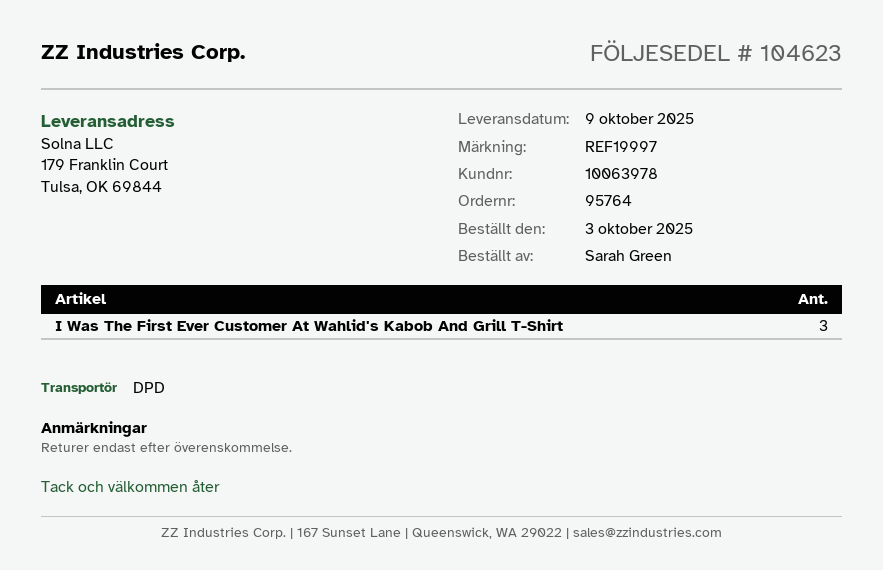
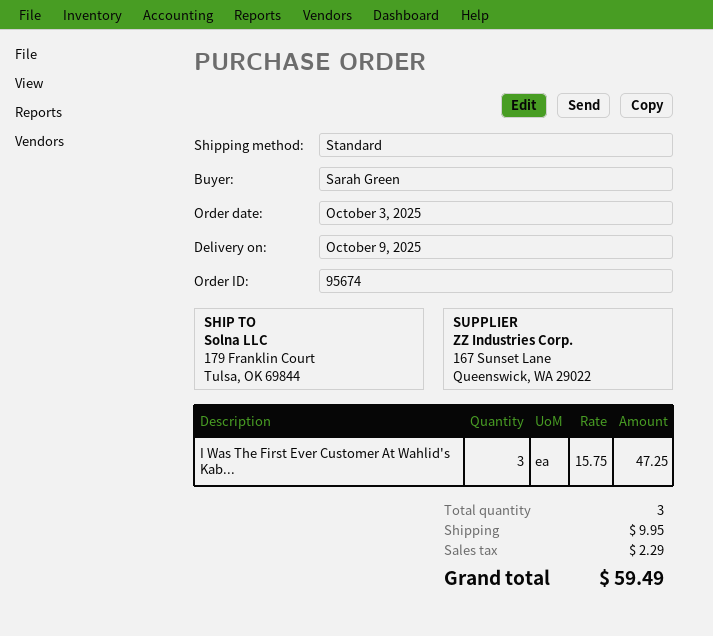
order number: 95764 -> 95674
shipping method: DPD -> standard

